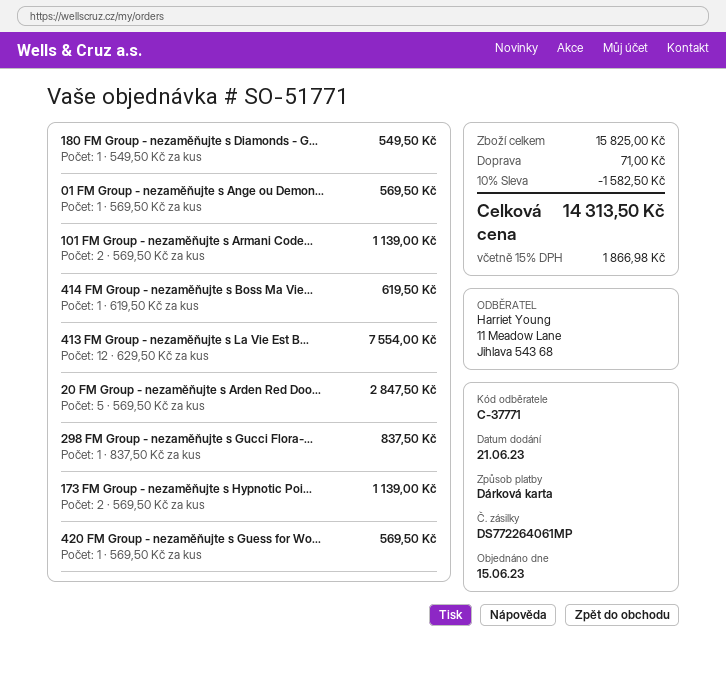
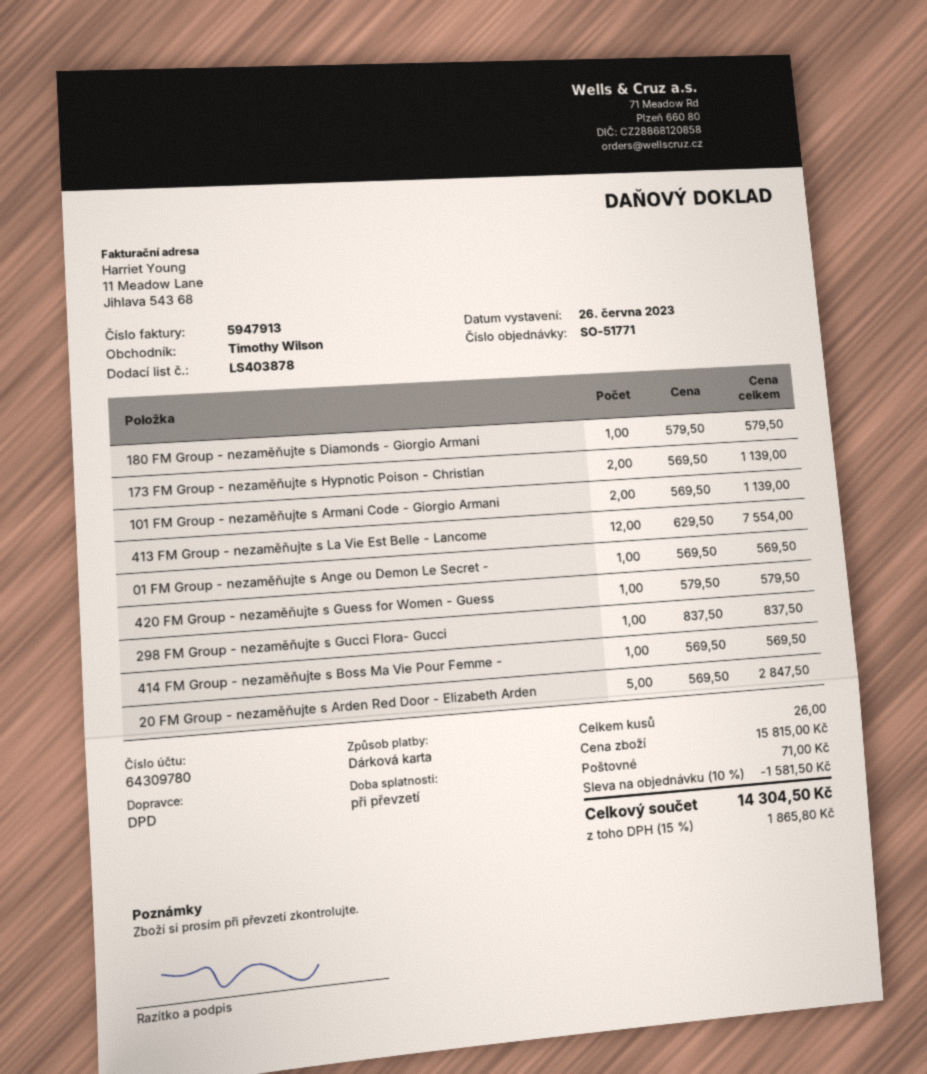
180 FM Group - nezaměňujte s Diamonds - G...: 1 x 549.50 = 549.50 -> 1 x 579.50 = 579.50
414 FM Group - nezaměňujte s Boss Ma Vie...: 1 x 619.50 = 619.50 -> 1 x 569.50 = 569.50
420 FM Group - nezaměňujte s Guess for Wo...: 1 x 569.50 = 569.50 -> 1 x 579.50 = 579.50
subtotal: 15825.00 -> 15815.00
discount: 10% = 1582.50 -> 10% = 1581.50
tax: 15% = 1866.98 -> 15% = 1865.80
total: 14313.50 -> 14304.50

